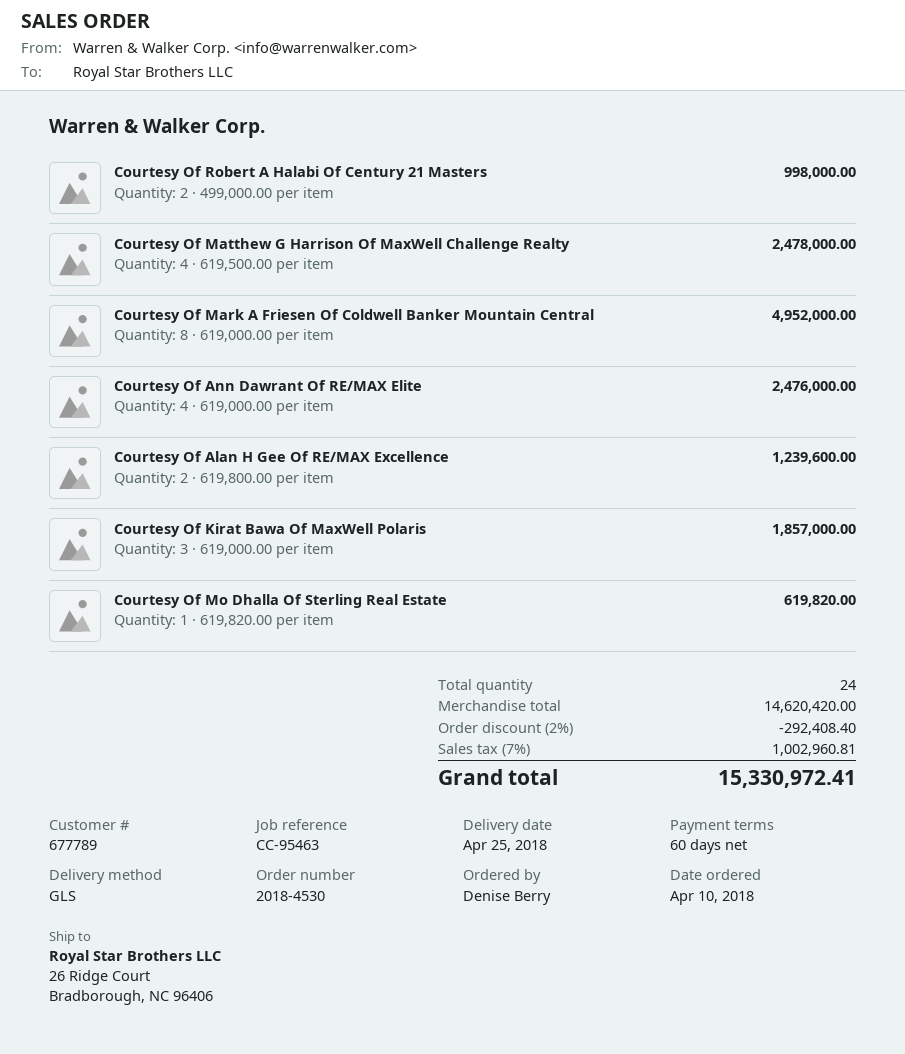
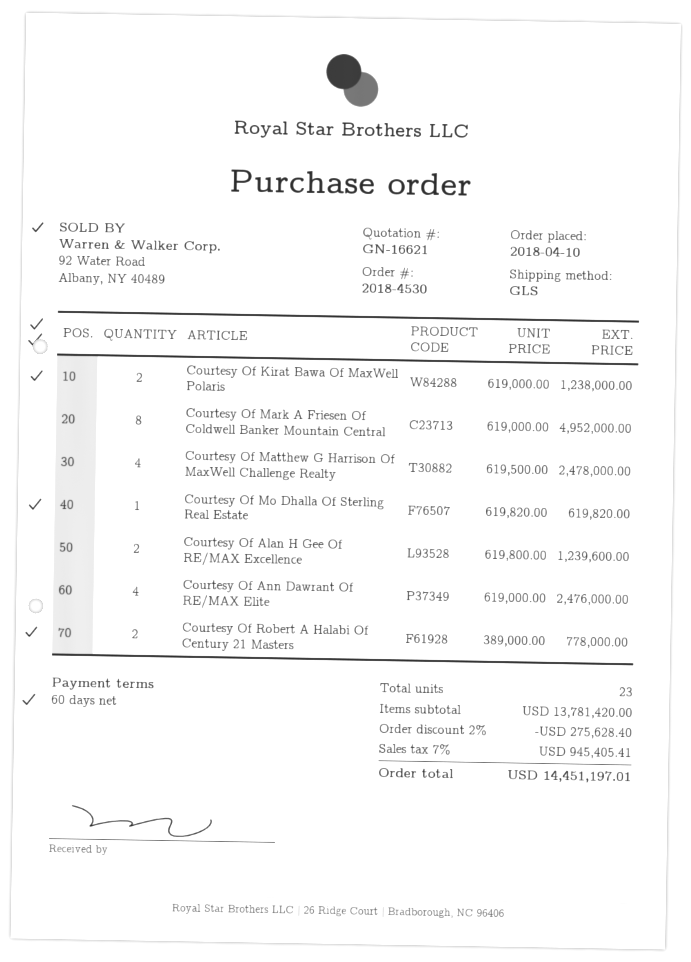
Courtesy Of Robert A Halabi Of Century 21 Masters: 2 x 499000.00 = 998000.00 -> 2 x 389000.00 = 778000.00
Courtesy Of Kirat Bawa Of MaxWell Polaris: 3 x 619000.00 = 1857000.00 -> 2 x 619000.00 = 1238000.00
total quantity: 24 -> 23
subtotal: 14620420.00 -> 13781420.00
discount: 2% = 292408.40 -> 2% = 275628.40
tax: 7% = 1002960.81 -> 7% = 945405.41
total: 15330972.41 -> 14451197.01

